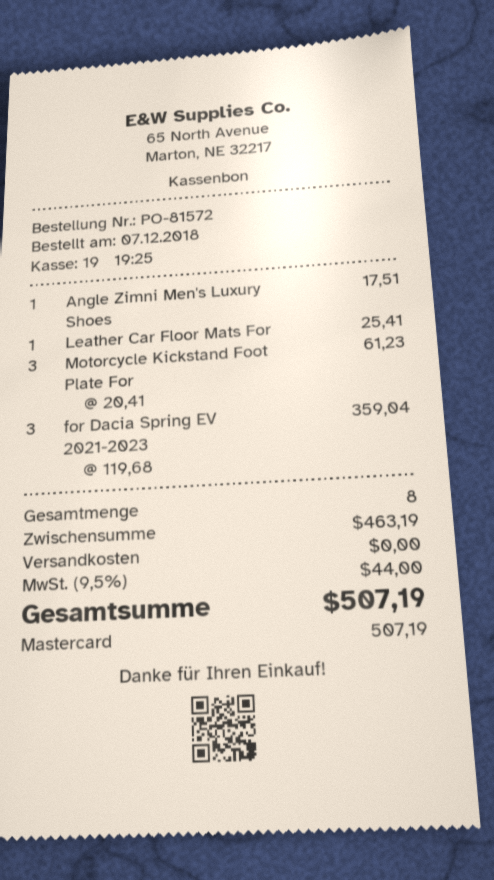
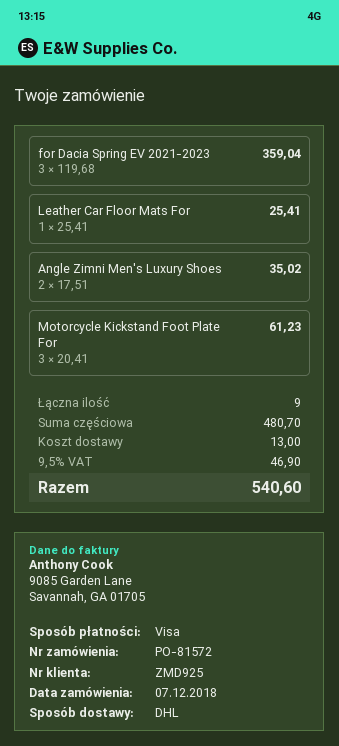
payment method: Mastercard -> Visa
Angle Zimni Men's Luxury Shoes: 1 x 17.51 = 17.51 -> 2 x 17.51 = 35.02
total quantity: 8 -> 9
subtotal: 463.19 -> 480.70
shipping: 0.00 -> 13.00
tax: 9.5% = 44.00 -> 9.5% = 46.90
total: 507.19 -> 540.60

